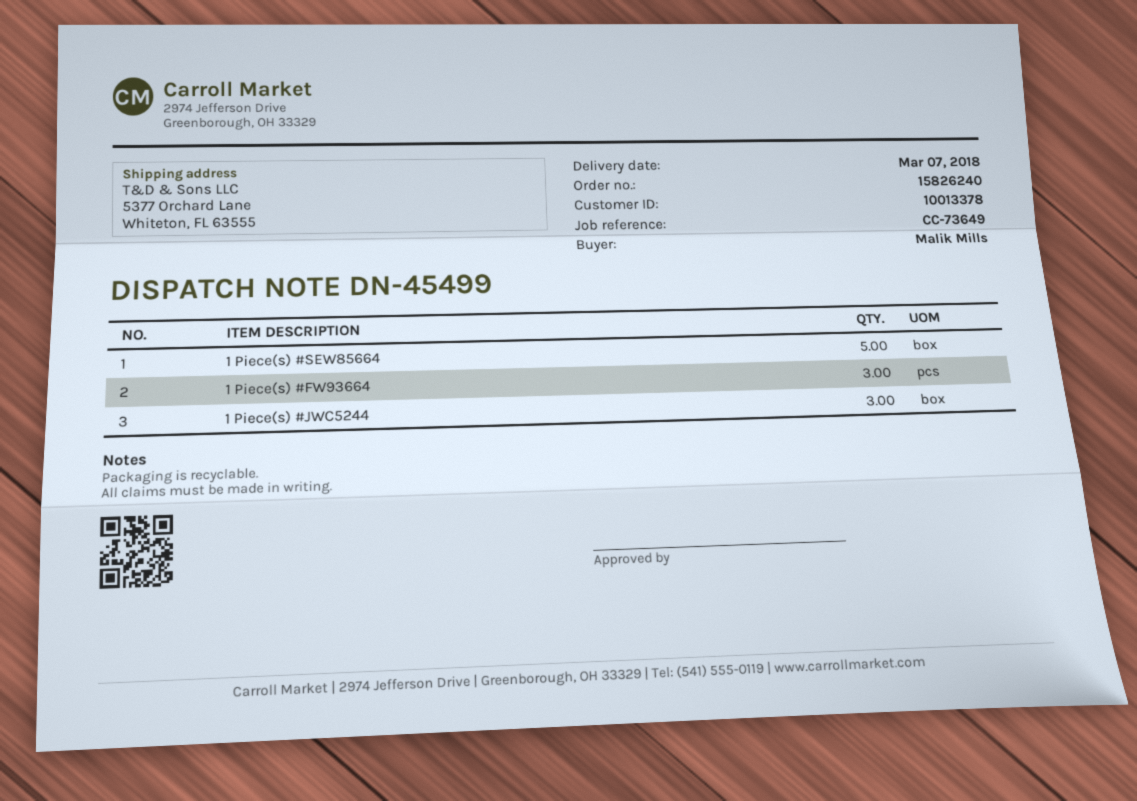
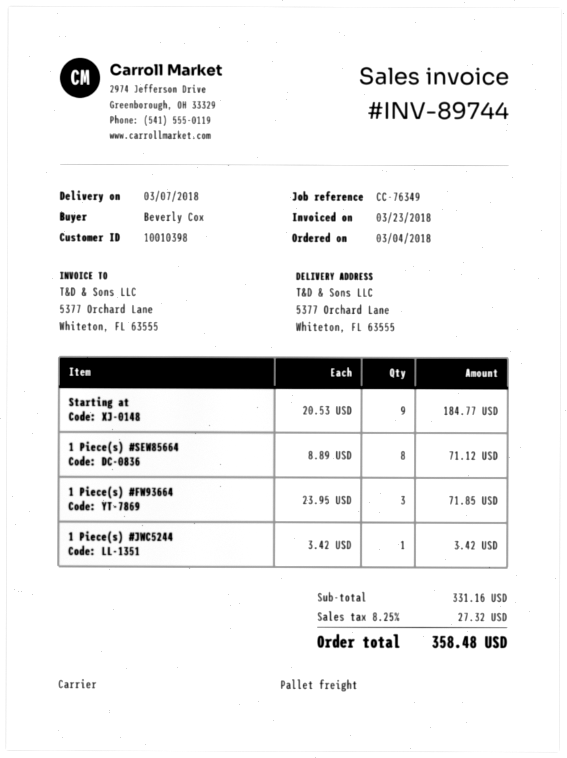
customer number: 10013378 -> 10010398
reference: CC-73649 -> CC-76349
ordered by: Malik Mills -> Beverly Cox
1 Piece(s) #SEW85664: 5 -> 8
1 Piece(s) #JWC5244: 3 -> 1
Starting at: none -> 9

